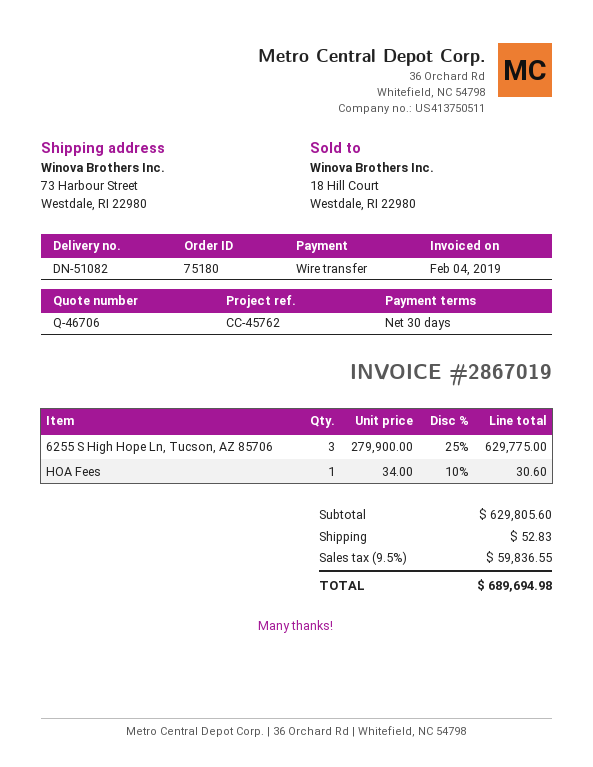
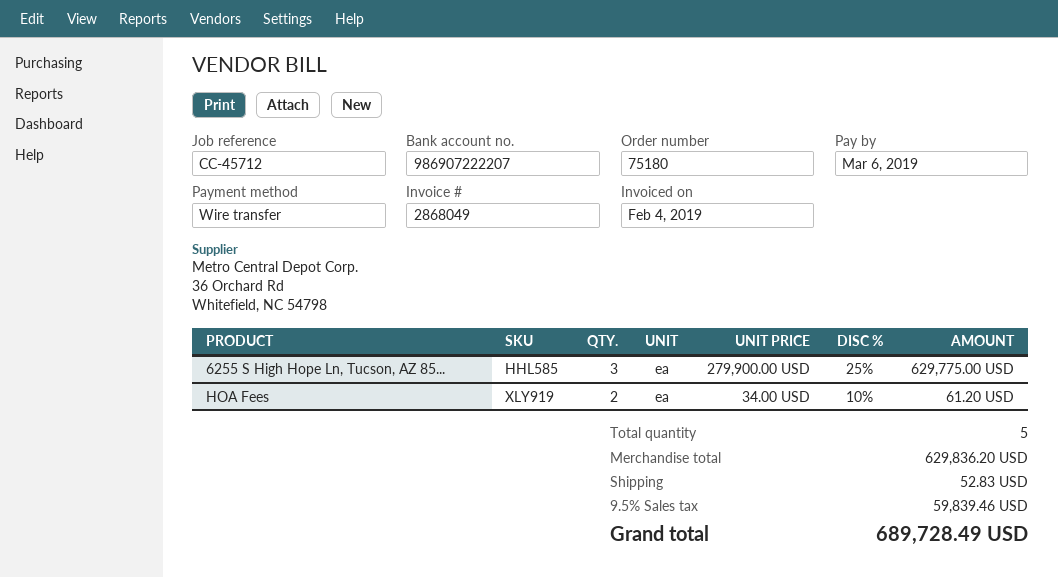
invoice number: 2867019 -> 2868049
reference: CC-45762 -> CC-45712
HOA Fees: 1 x 34.00 - 10% = 30.60 -> 2 x 34.00 - 10% = 61.20
subtotal: 629805.60 -> 629836.20
tax: 9.5% = 59836.55 -> 9.5% = 59839.46
total: 689694.98 -> 689728.49

